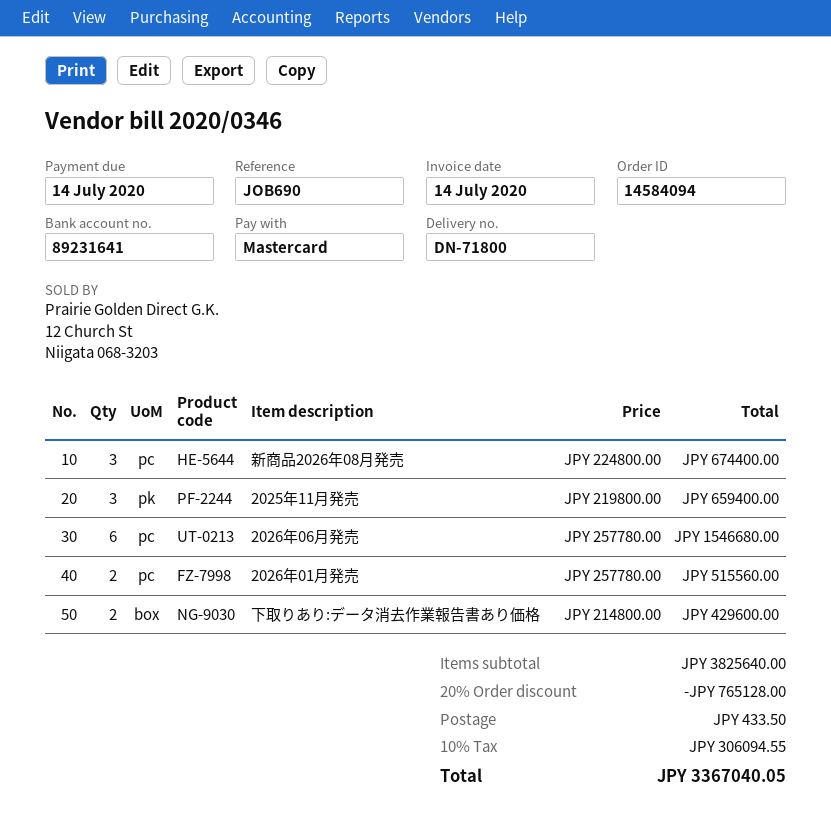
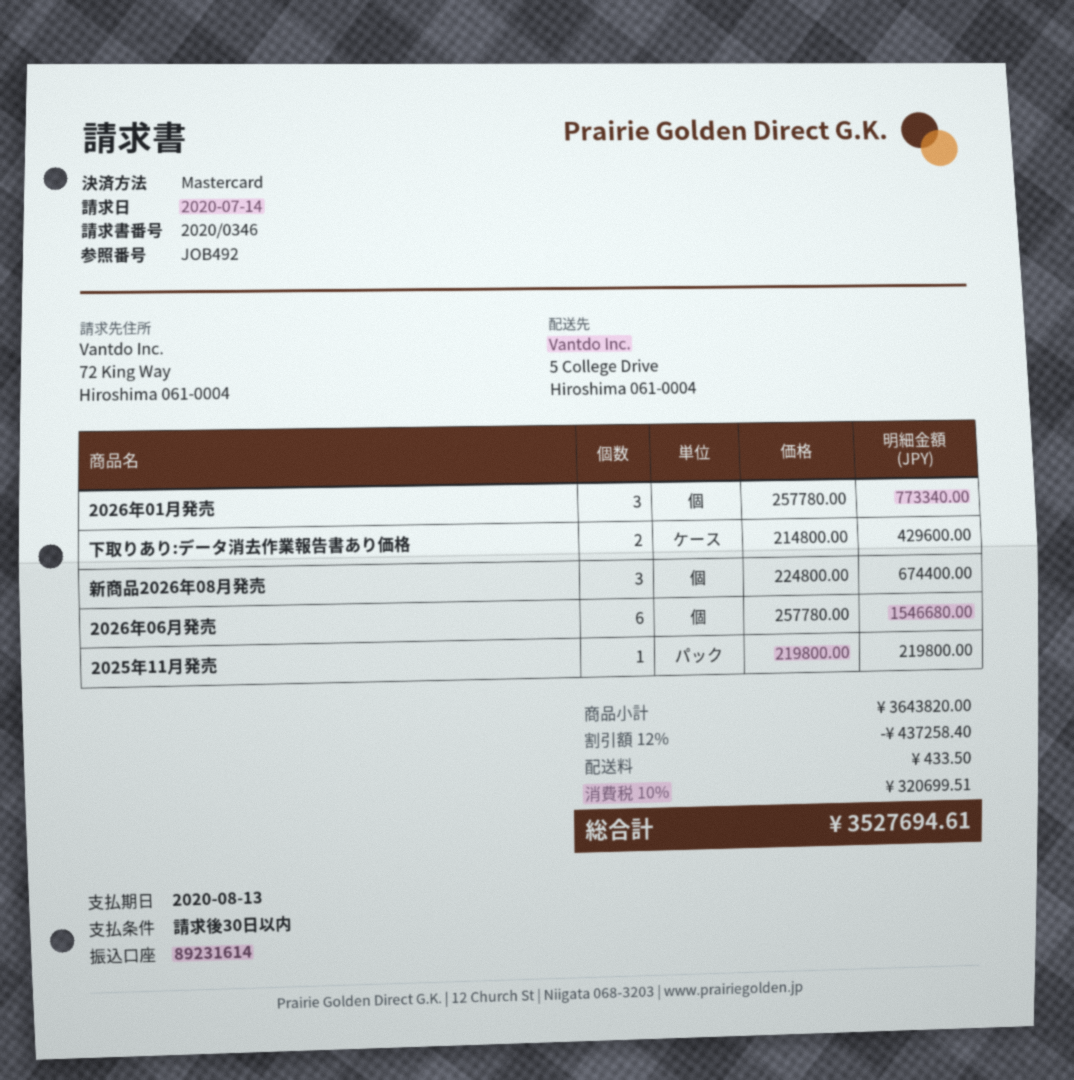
due date: 2020-07-14 -> 2020-08-13
reference: JOB690 -> JOB492
bank account: 89231641 -> 89231614
2025年11月発売: 3 x 219800.00 = 659400.00 -> 1 x 219800.00 = 219800.00
2026年01月発売: 2 x 257780.00 = 515560.00 -> 3 x 257780.00 = 773340.00
subtotal: 3825640.00 -> 3643820.00
discount: 20% = 765128.00 -> 12% = 437258.40
tax: 10% = 306094.55 -> 10% = 320699.51
total: 3367040.05 -> 3527694.61

